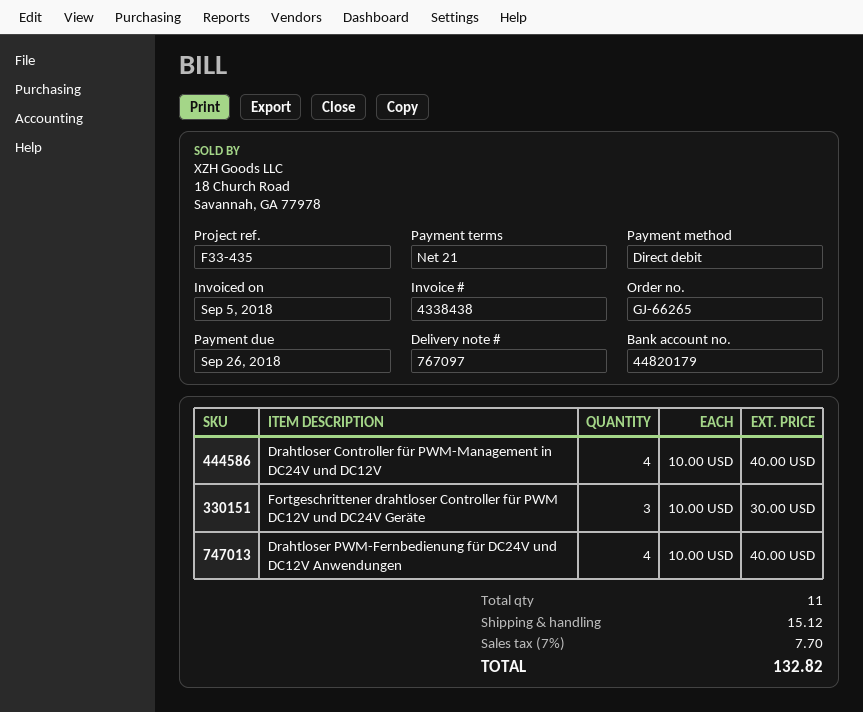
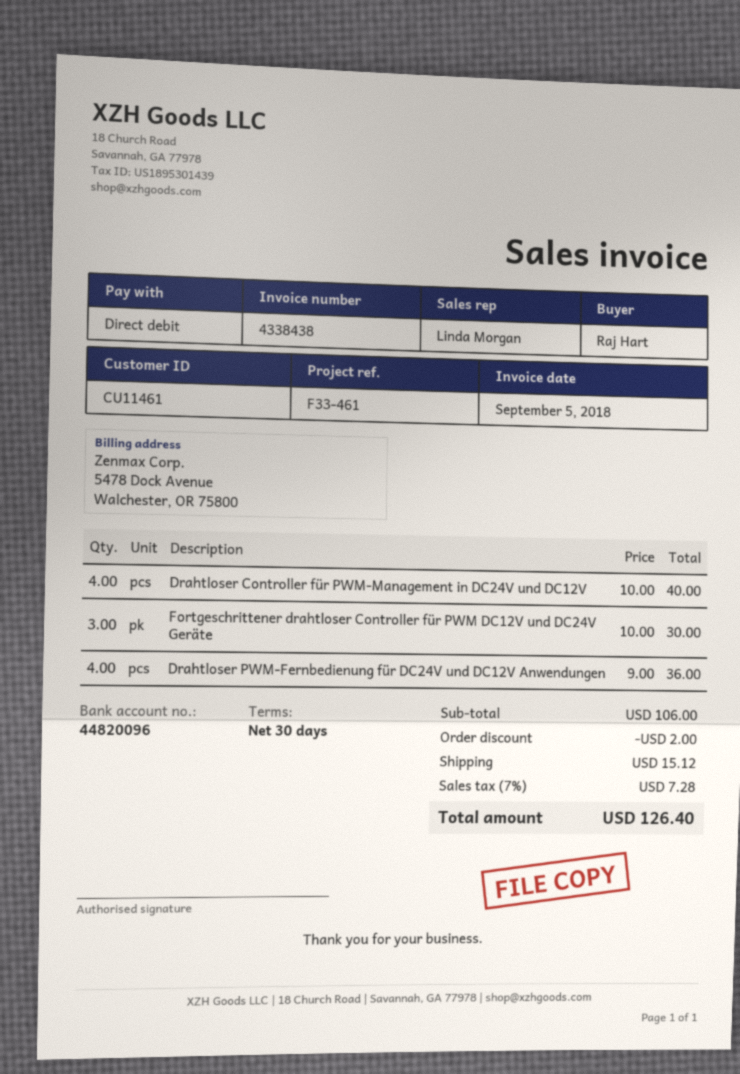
payment terms: 21 days -> 30 days
reference: F33-435 -> F33-461
bank account: 44820179 -> 44820096
Drahtloser PWM-Fernbedienung für DC24V und DC12V Anwendungen: 4 x 10.00 = 40.00 -> 4 x 9.00 = 36.00
discount: none -> 2.00
tax: 7% = 7.70 -> 7% = 7.28
total: 132.82 -> 126.40

